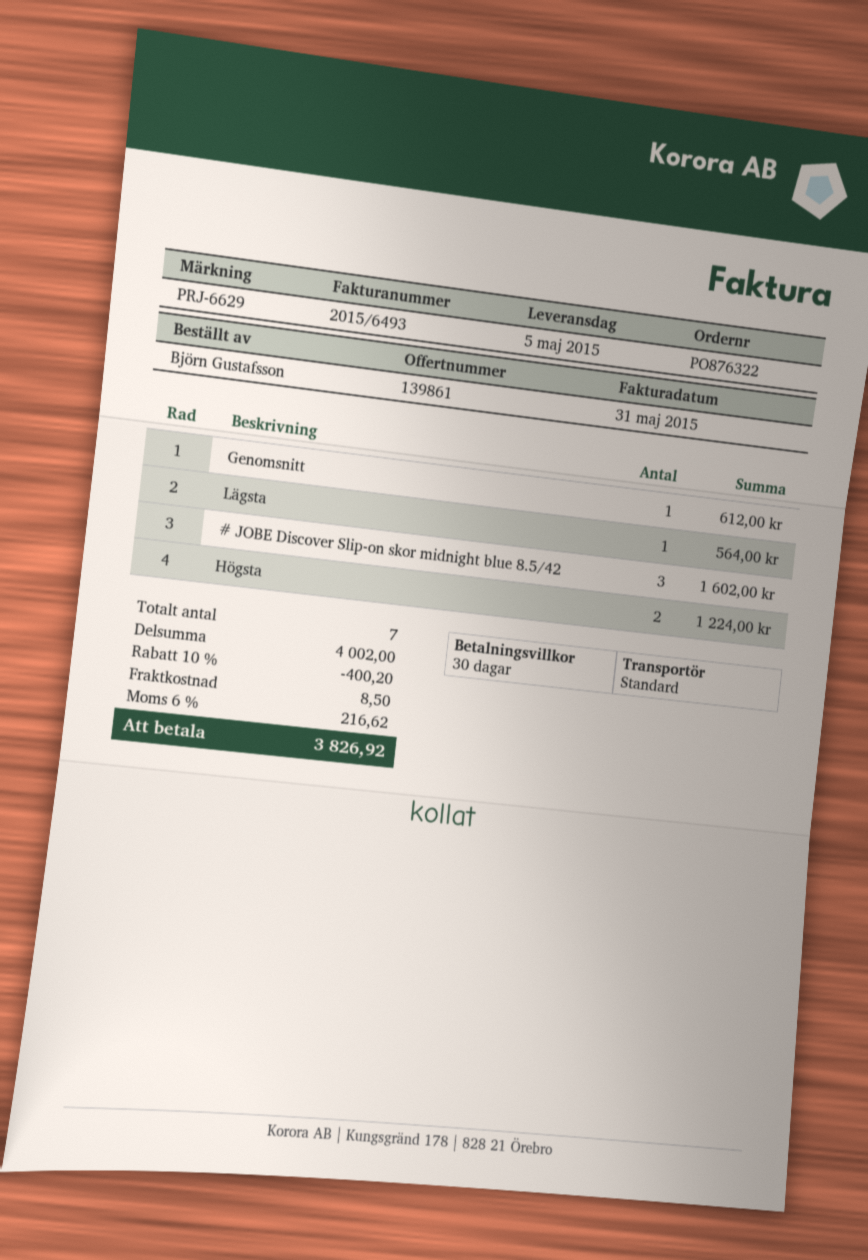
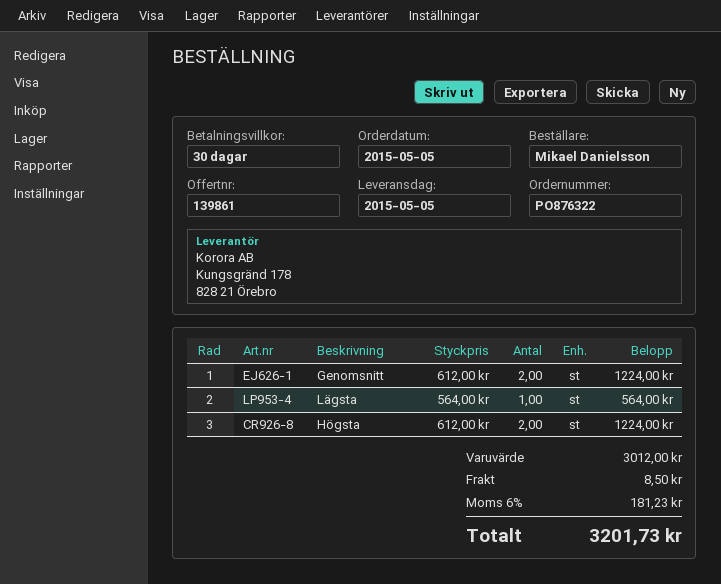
ordered by: Björn Gustafsson -> Mikael Danielsson
Genomsnitt: 1 for 612.00 -> 2 for 1224.00
# JOBE Discover Slip-on skor midnight blue 8.5/42: 3 for 1602.00 -> none
subtotal: 4002.00 -> 3012.00
discount: 10% = 400.20 -> none
tax: 6% = 216.62 -> 6% = 181.23
total: 3826.92 -> 3201.73

